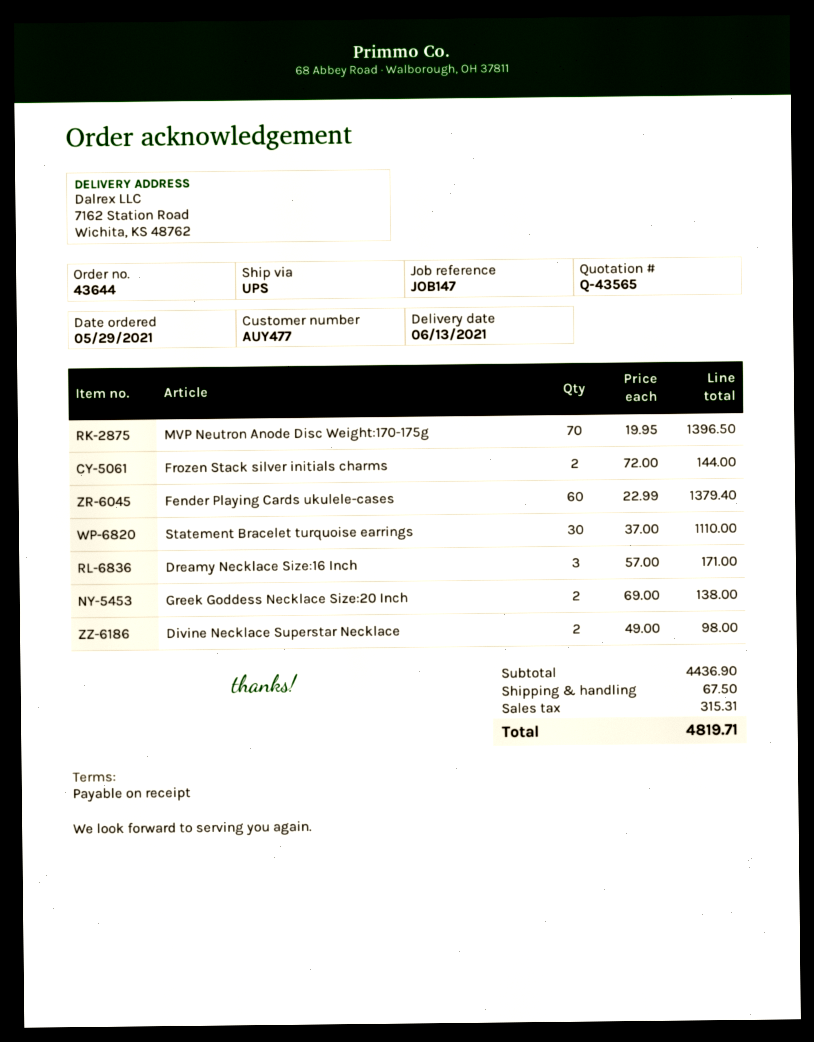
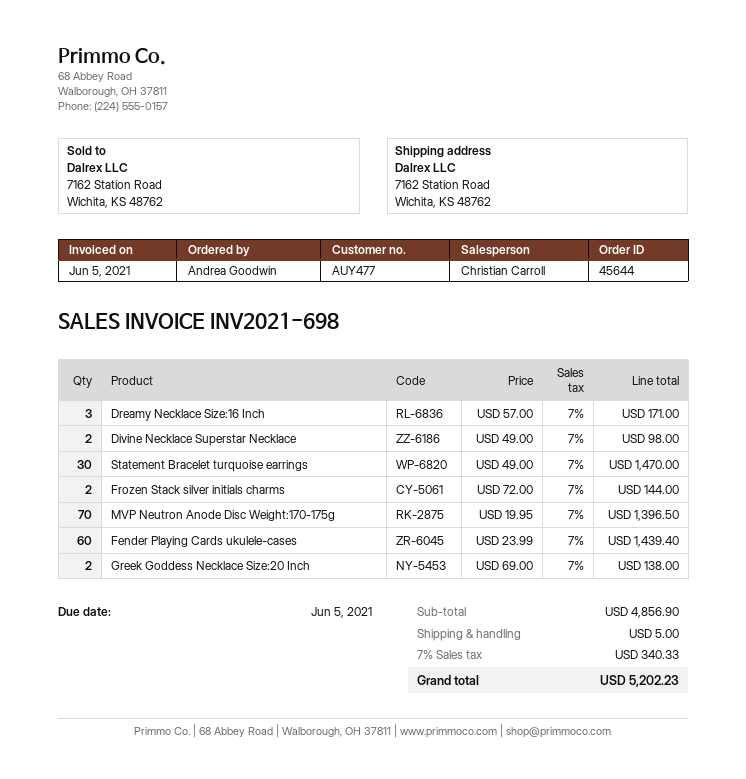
order number: 43644 -> 45644
Fender Playing Cards ukulele-cases: 60 x 22.99 = 1379.40 -> 60 x 23.99 = 1439.40
Statement Bracelet turquoise earrings: 30 x 37.00 = 1110.00 -> 30 x 49.00 = 1470.00
subtotal: 4436.90 -> 4856.90
shipping: 67.50 -> 5.00
tax: 315.31 -> 340.33
total: 4819.71 -> 5202.23

